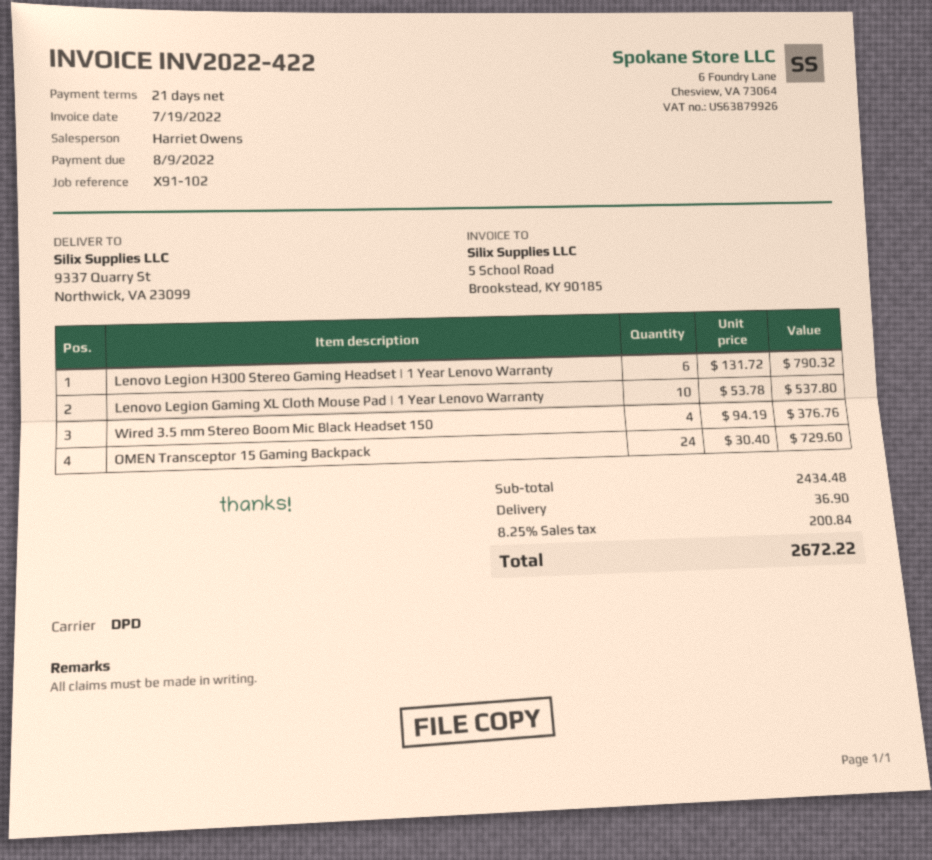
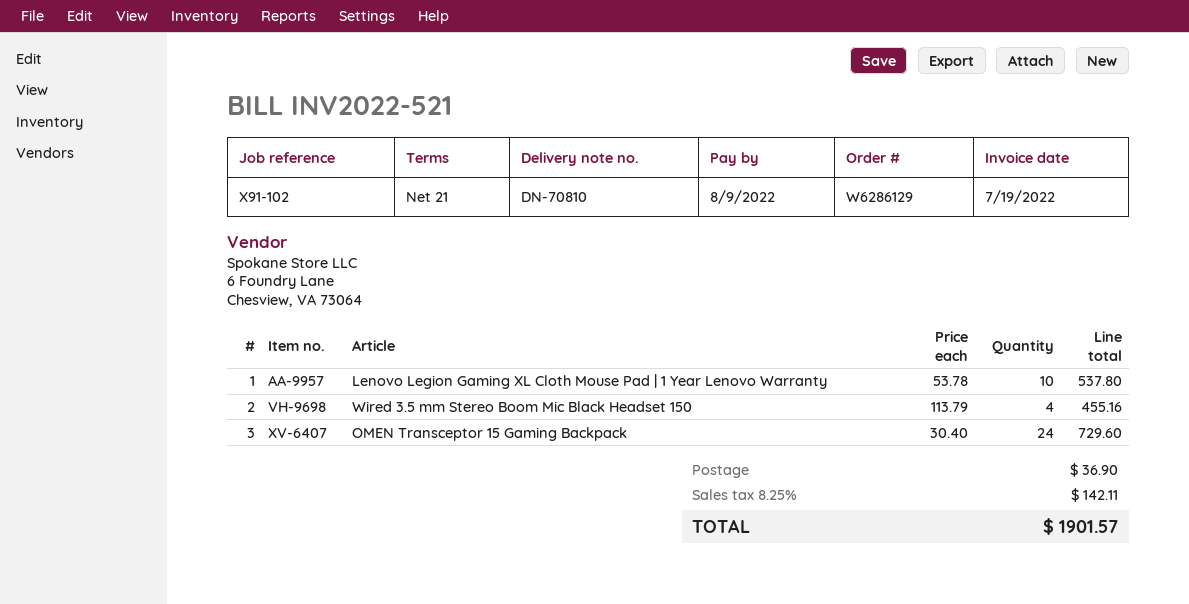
invoice number: INV2022-422 -> INV2022-521
Lenovo Legion H300 Stereo Gaming Headset | 1 Year Lenovo Warranty: 6 x 131.72 = 790.32 -> none
Wired 3.5 mm Stereo Boom Mic Black Headset 150: 4 x 94.19 = 376.76 -> 4 x 113.79 = 455.16
tax: 8.25% = 200.84 -> 8.25% = 142.11
total: 2672.22 -> 1901.57

